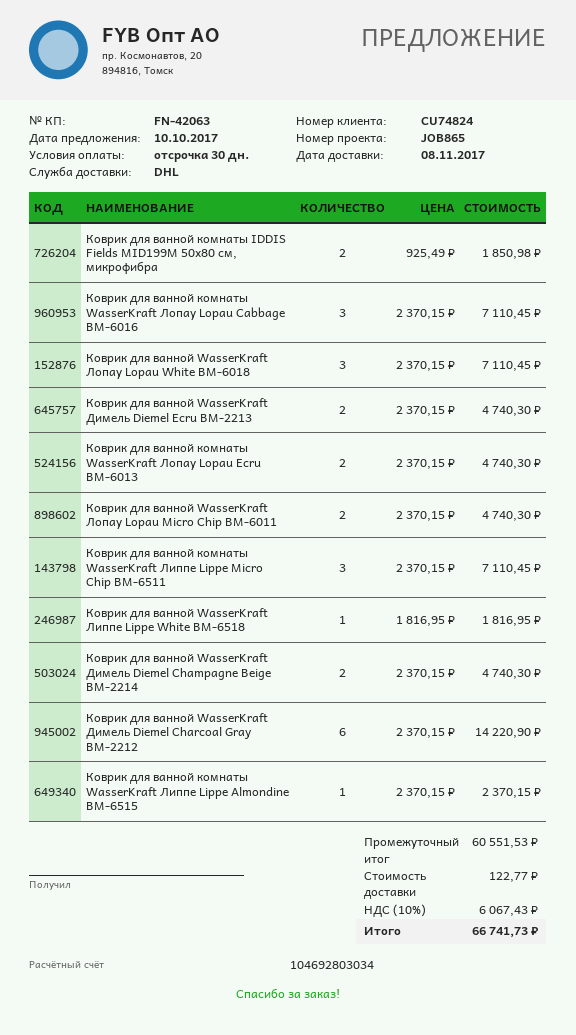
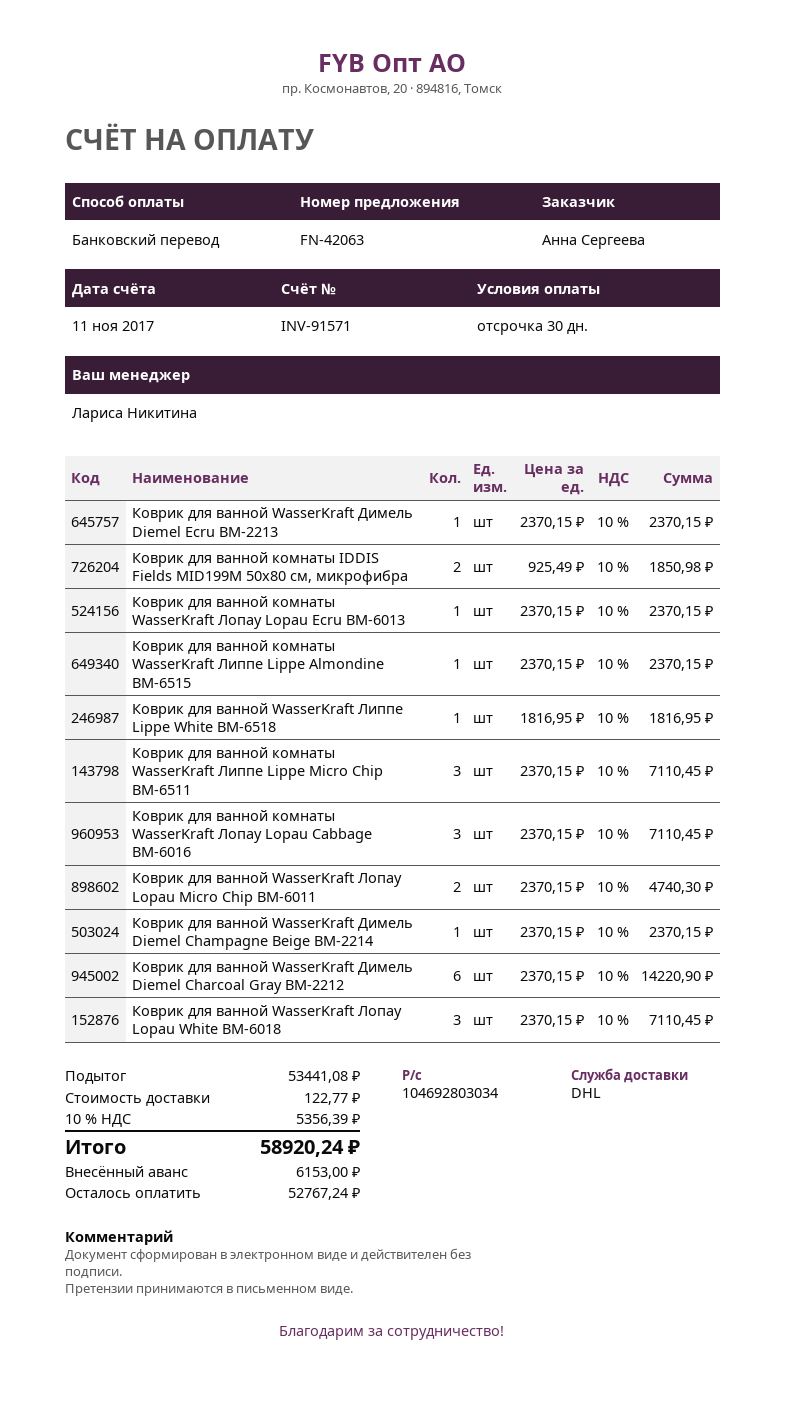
Коврик для ванной WasserKraft Димель Diemel Ecru BM-2213: 2 x 2370.15 = 4740.30 -> 1 x 2370.15 = 2370.15
Коврик для ванной комнаты WasserKraft Лопау Lopau Ecru BM-6013: 2 x 2370.15 = 4740.30 -> 1 x 2370.15 = 2370.15
Коврик для ванной WasserKraft Димель Diemel Champagne Beige BM-2214: 2 x 2370.15 = 4740.30 -> 1 x 2370.15 = 2370.15
subtotal: 60551.53 -> 53441.08
tax: 10% = 6067.43 -> 10% = 5356.39
total: 66741.73 -> 58920.24

